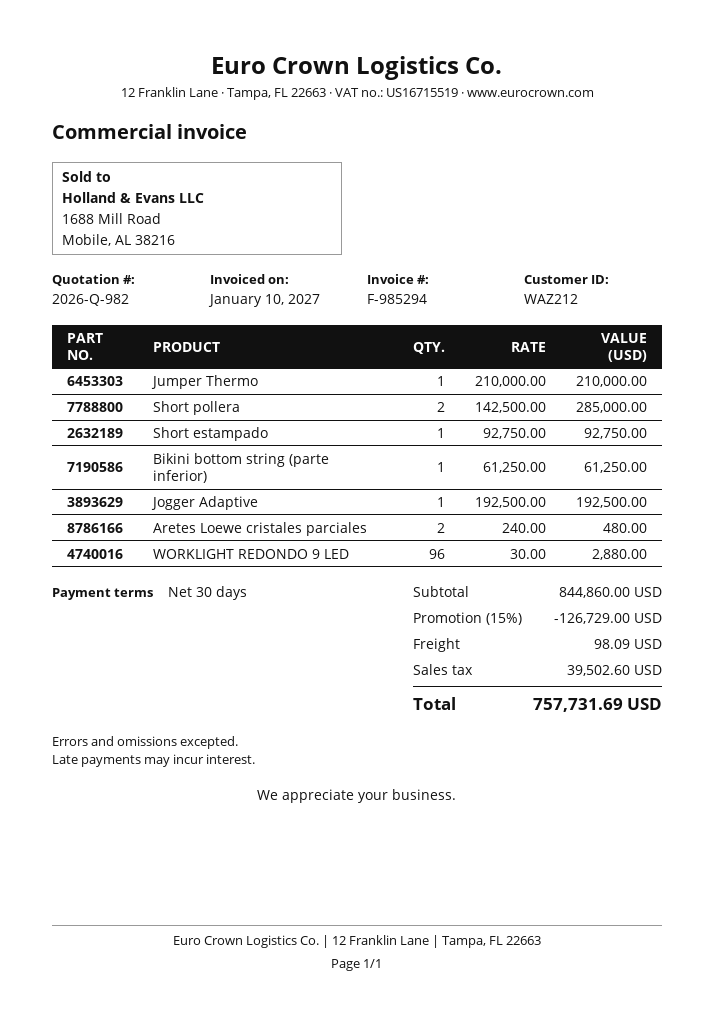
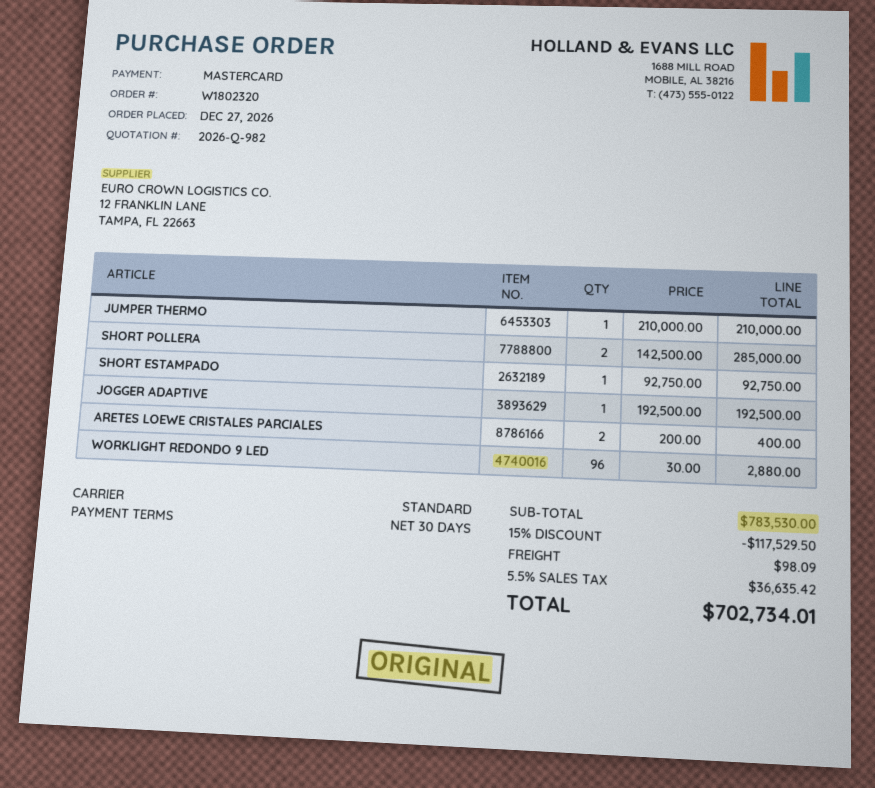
Bikini bottom string (parte inferior): 1 x 61250.00 = 61250.00 -> none
Aretes Loewe cristales parciales: 2 x 240.00 = 480.00 -> 2 x 200.00 = 400.00
subtotal: 844860.00 -> 783530.00
discount: 15% = 126729.00 -> 15% = 117529.50
tax: 39502.60 -> 36635.42
total: 757731.69 -> 702734.01

